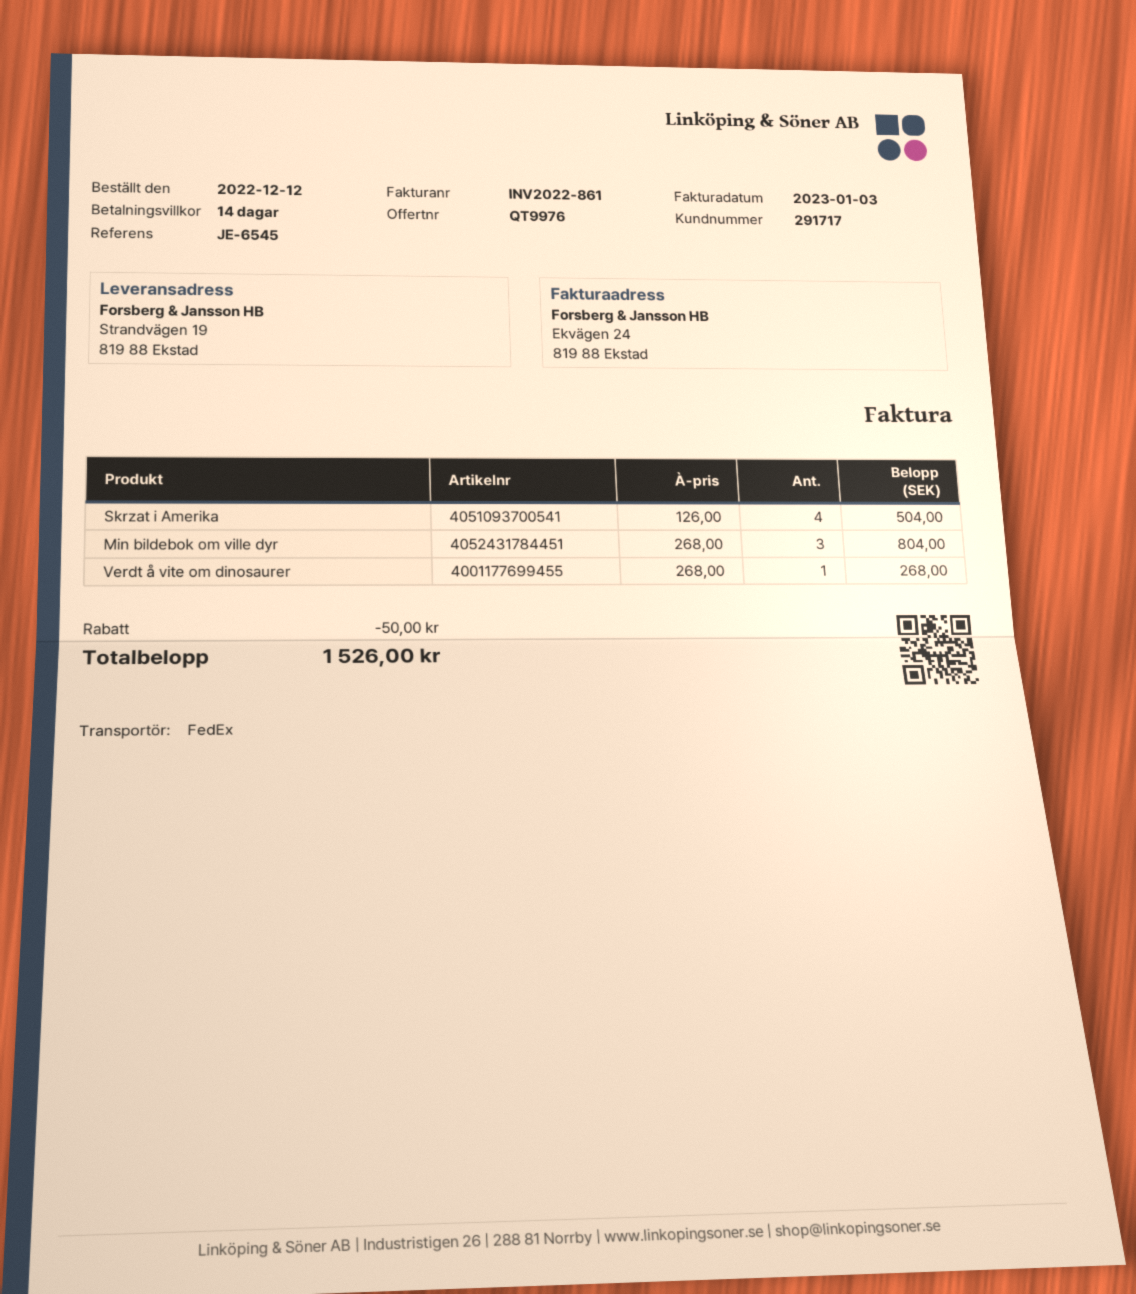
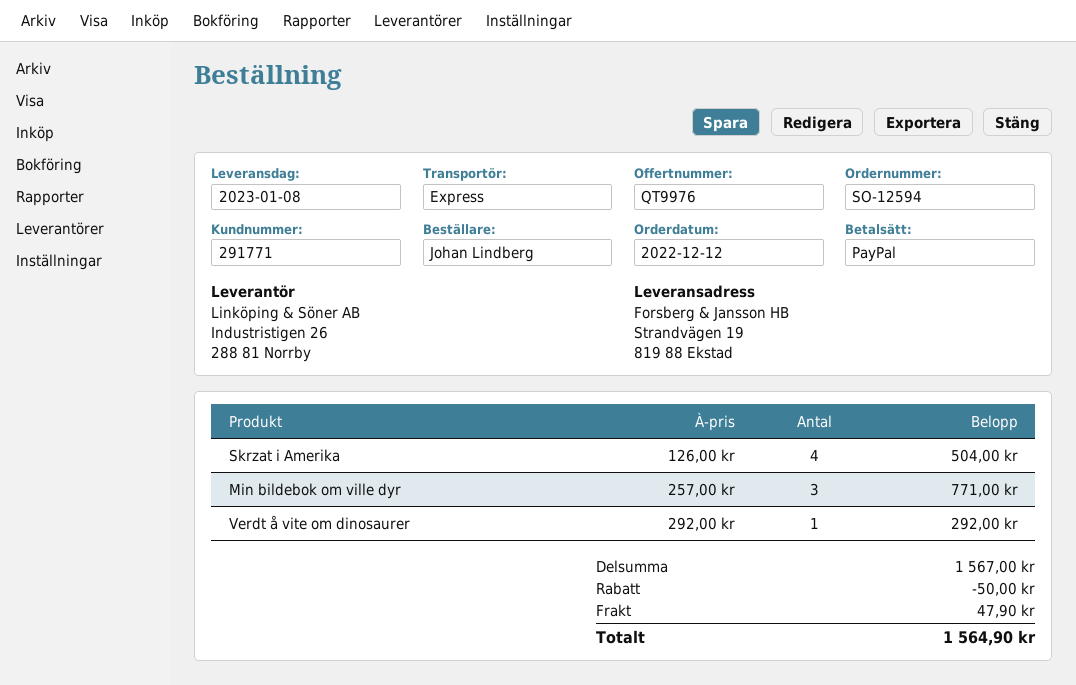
customer number: 291717 -> 291771
shipping method: FedEx -> express
Min bildebok om ville dyr: 3 x 268.00 = 804.00 -> 3 x 257.00 = 771.00
Verdt å vite om dinosaurer: 1 x 268.00 = 268.00 -> 1 x 292.00 = 292.00
shipping: none -> 47.90
total: 1526.00 -> 1564.90

